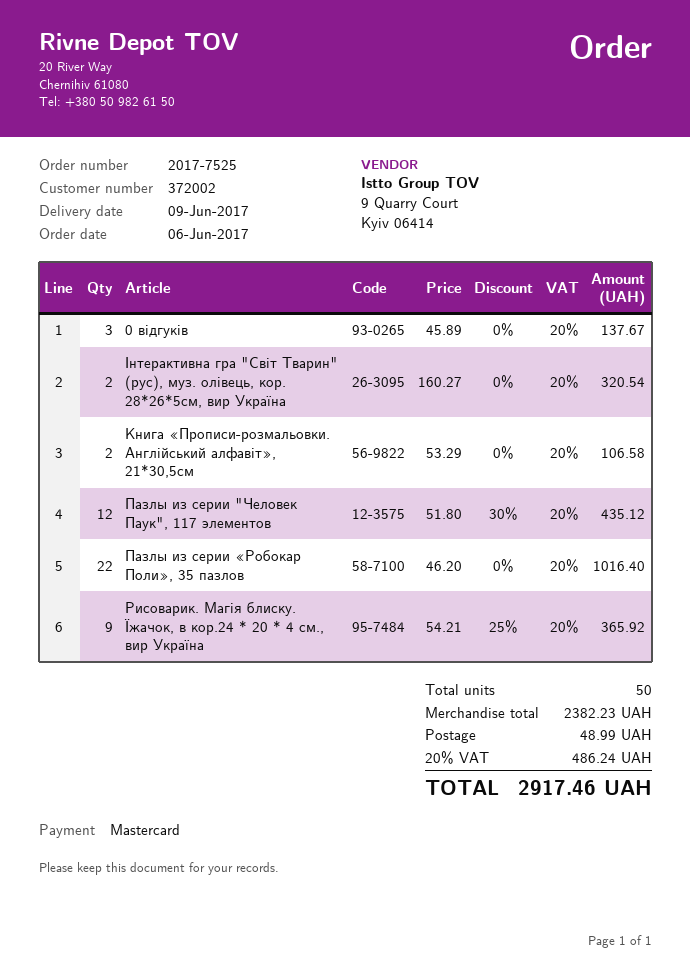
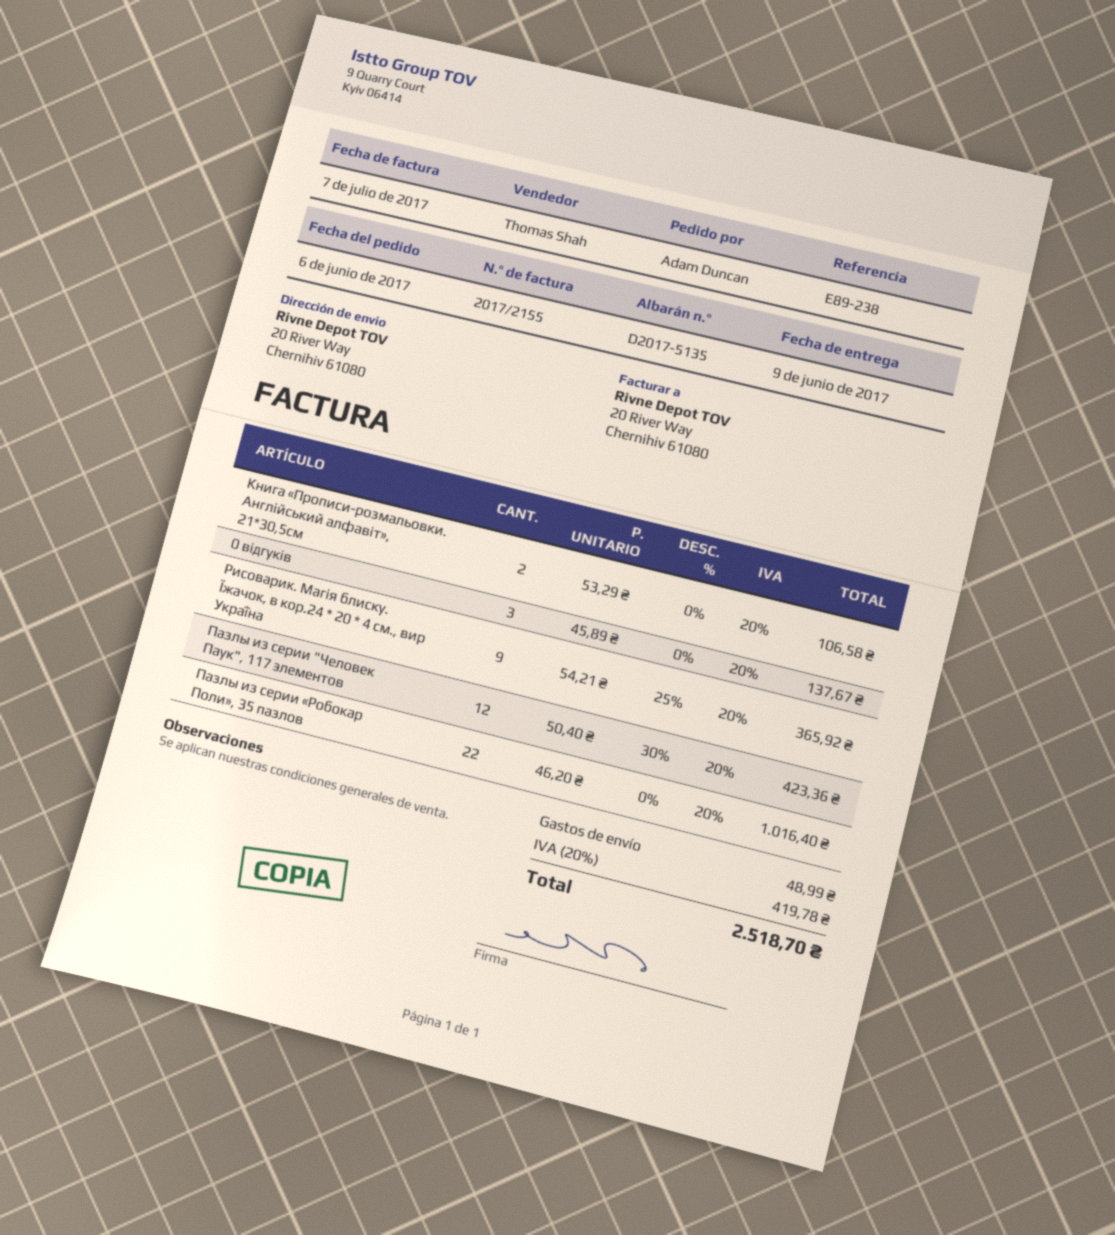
Інтерактивна гра "Світ Тварин" (рус), муз. олівець, кор. 28*26*5см, вир Україна: 2 x 160.27 = 320.54 -> none
Пазлы из серии "Человек Паук", 117 элементов: 12 x 51.80 - 30% = 435.12 -> 12 x 50.40 - 30% = 423.36
tax: 20% = 486.24 -> 20% = 419.78
total: 2917.46 -> 2518.70

